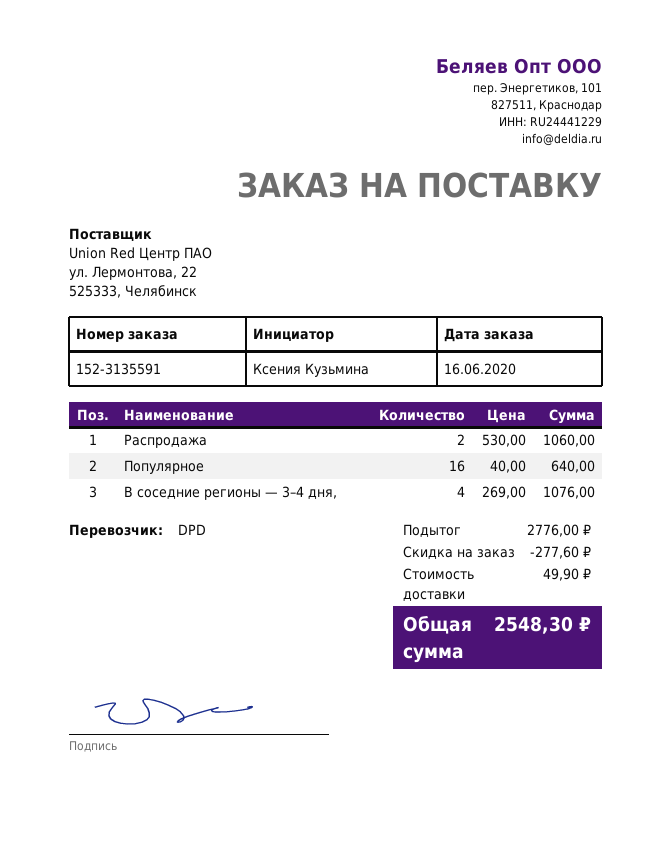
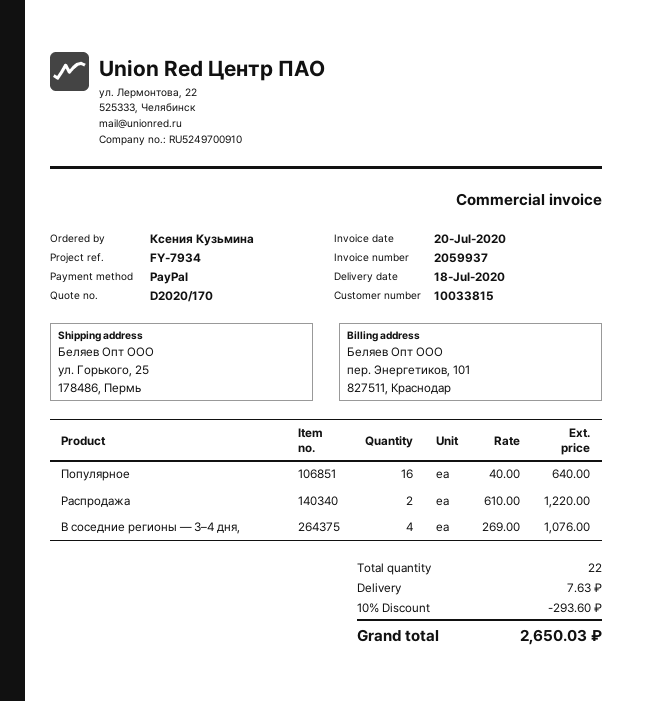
Распродажа: 2 x 530.00 = 1060.00 -> 2 x 610.00 = 1220.00
discount: 277.60 -> 293.60
shipping: 49.90 -> 7.63
total: 2548.30 -> 2650.03

